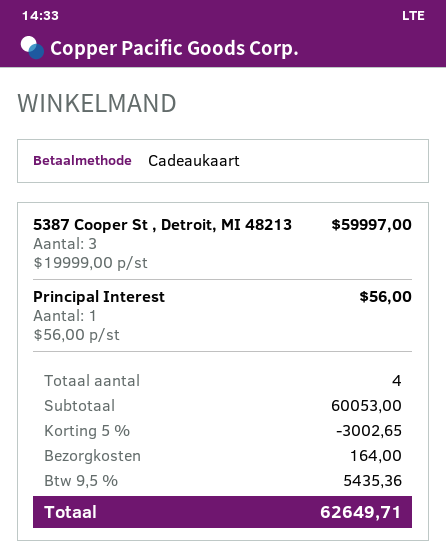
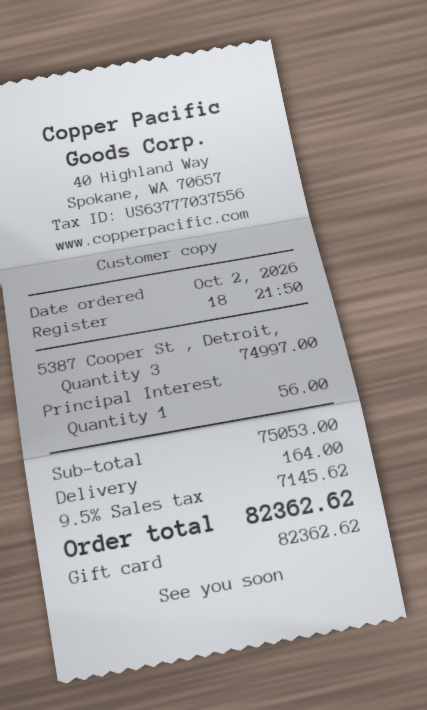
5387 Cooper St , Detroit, MI 48213: 3 for 59997.00 -> 3 for 74997.00
subtotal: 60053.00 -> 75053.00
discount: 5% = 3002.65 -> none
tax: 9.5% = 5435.36 -> 9.5% = 7145.62
total: 62649.71 -> 82362.62

